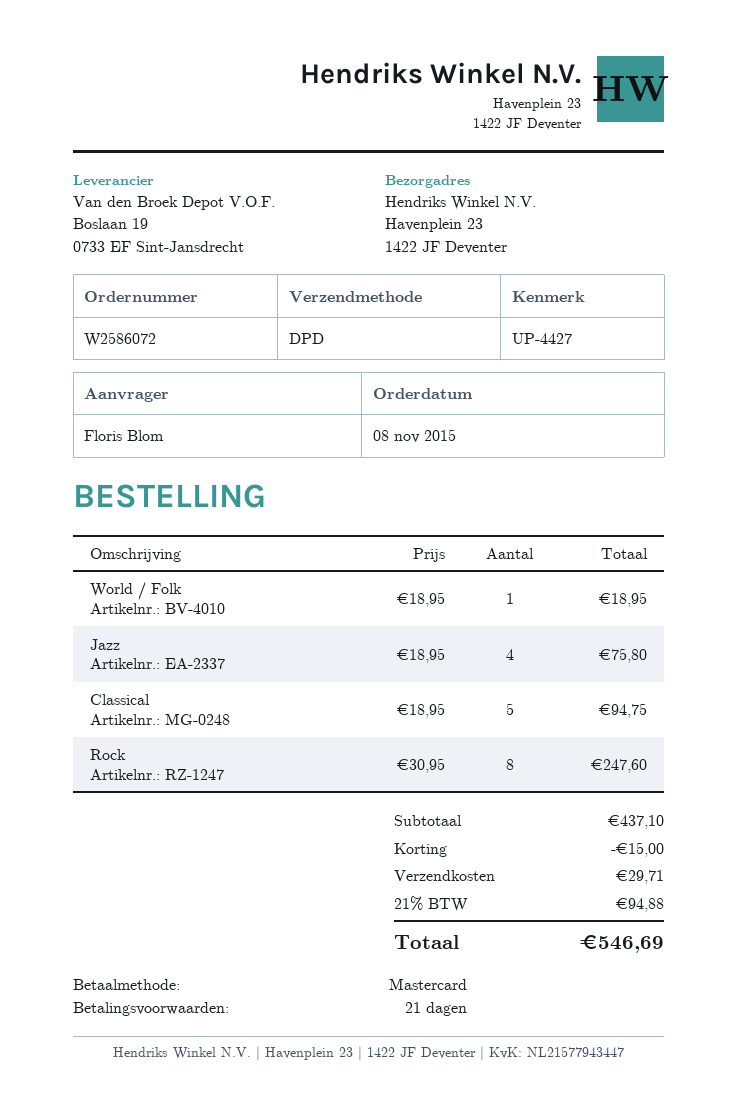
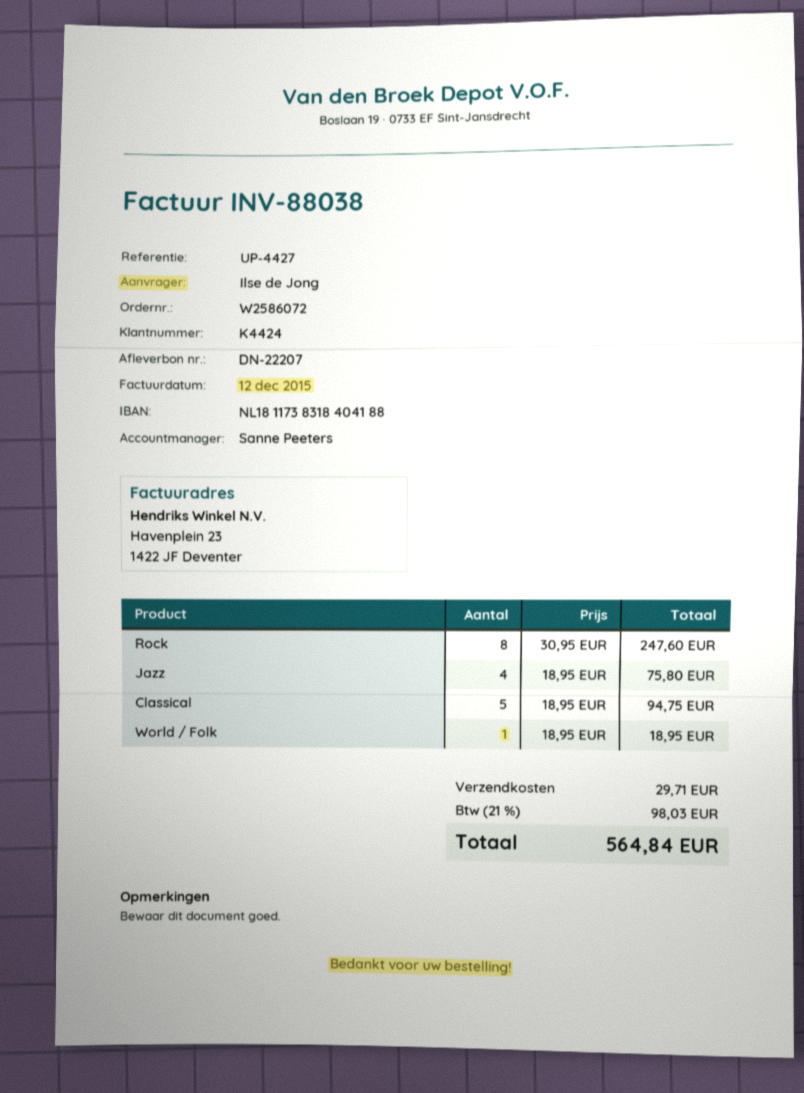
ordered by: Floris Blom -> Ilse de Jong
discount: 15.00 -> none
tax: 21% = 94.88 -> 21% = 98.03
total: 546.69 -> 564.84

